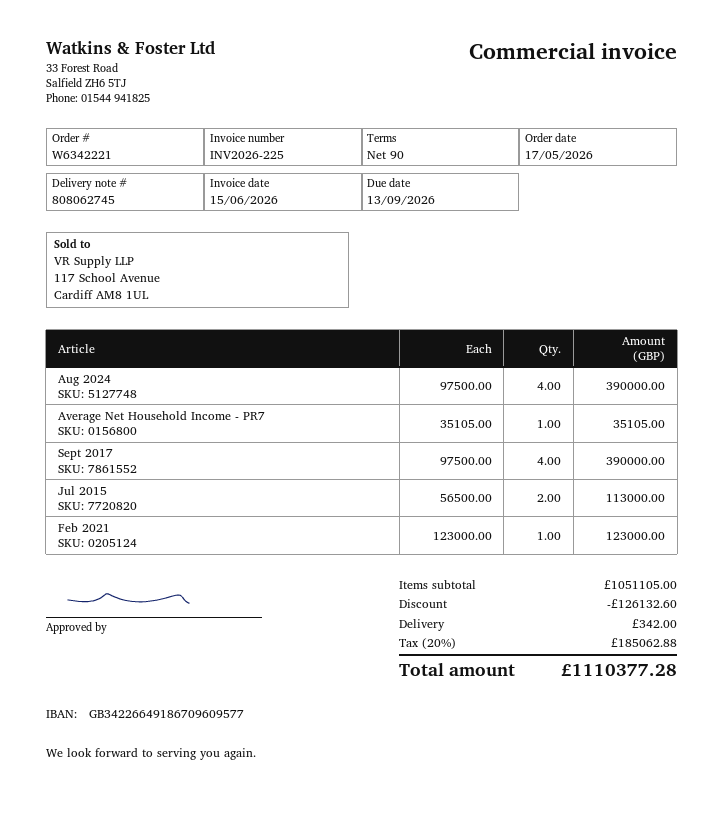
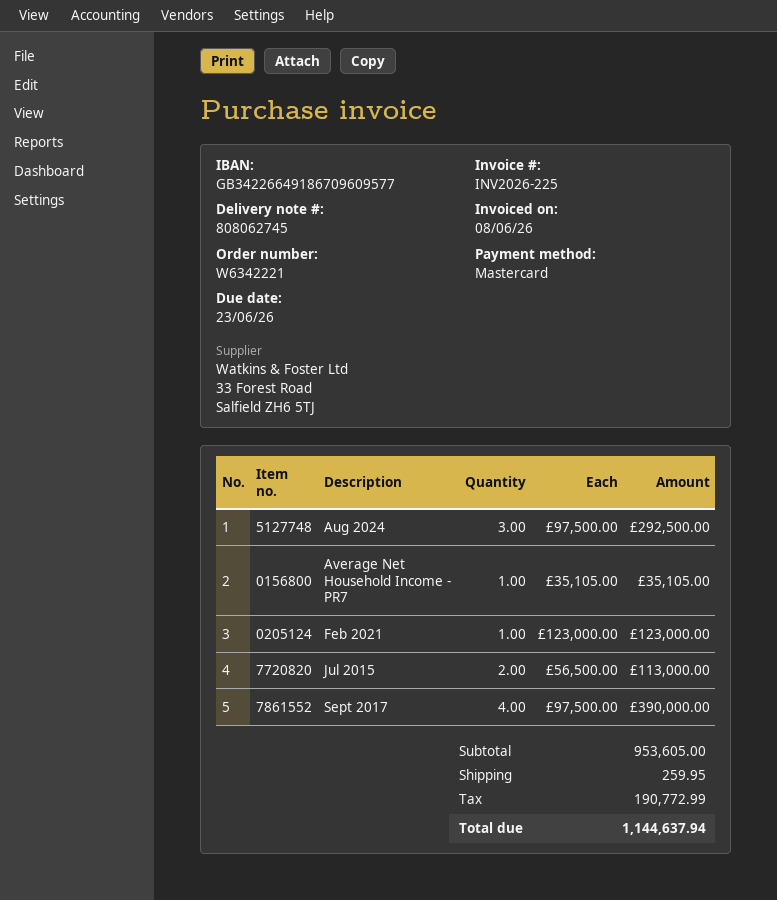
invoice date: 2026-06-15 -> 2026-06-08
due date: 2026-09-13 -> 2026-06-23
Aug 2024: 4 x 97500.00 = 390000.00 -> 3 x 97500.00 = 292500.00
subtotal: 1051105.00 -> 953605.00
discount: 126132.60 -> none
shipping: 342.00 -> 259.95
tax: 185062.88 -> 190772.99
total: 1110377.28 -> 1144637.94

